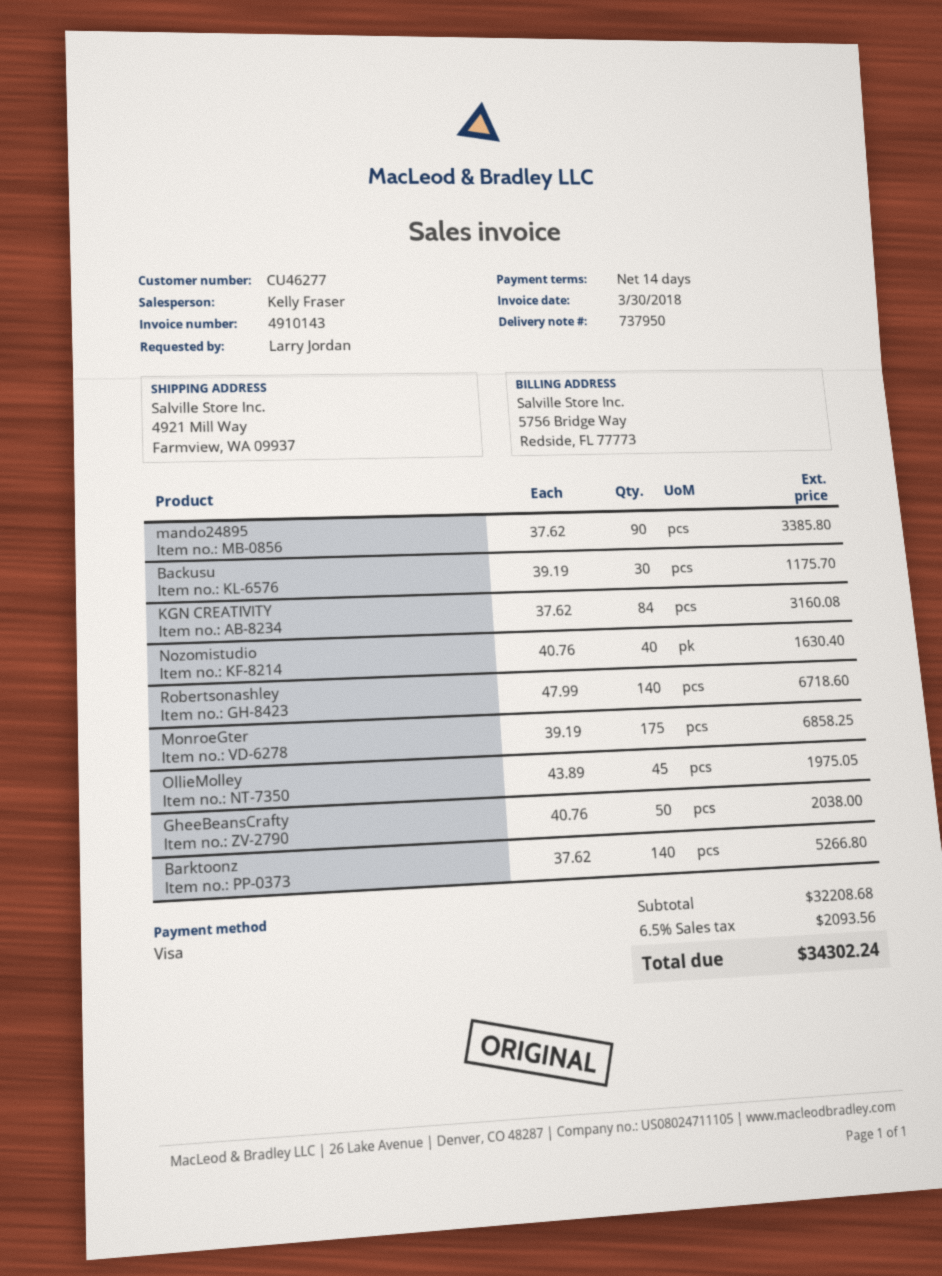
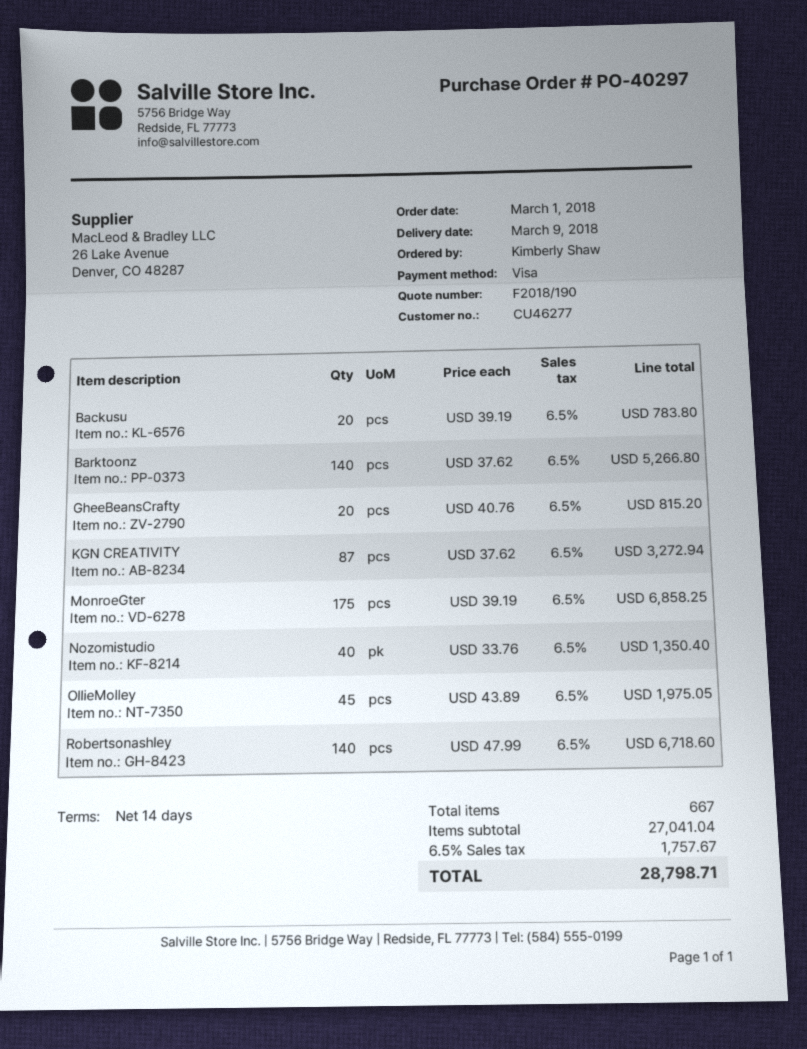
ordered by: Larry Jordan -> Kimberly Shaw
mando24895: 90 x 37.62 = 3385.80 -> none
Backusu: 30 x 39.19 = 1175.70 -> 20 x 39.19 = 783.80
KGN CREATIVITY: 84 x 37.62 = 3160.08 -> 87 x 37.62 = 3272.94
Nozomistudio: 40 x 40.76 = 1630.40 -> 40 x 33.76 = 1350.40
GheeBeansCrafty: 50 x 40.76 = 2038.00 -> 20 x 40.76 = 815.20
subtotal: 32208.68 -> 27041.04
tax: 6.5% = 2093.56 -> 6.5% = 1757.67
total: 34302.24 -> 28798.71

